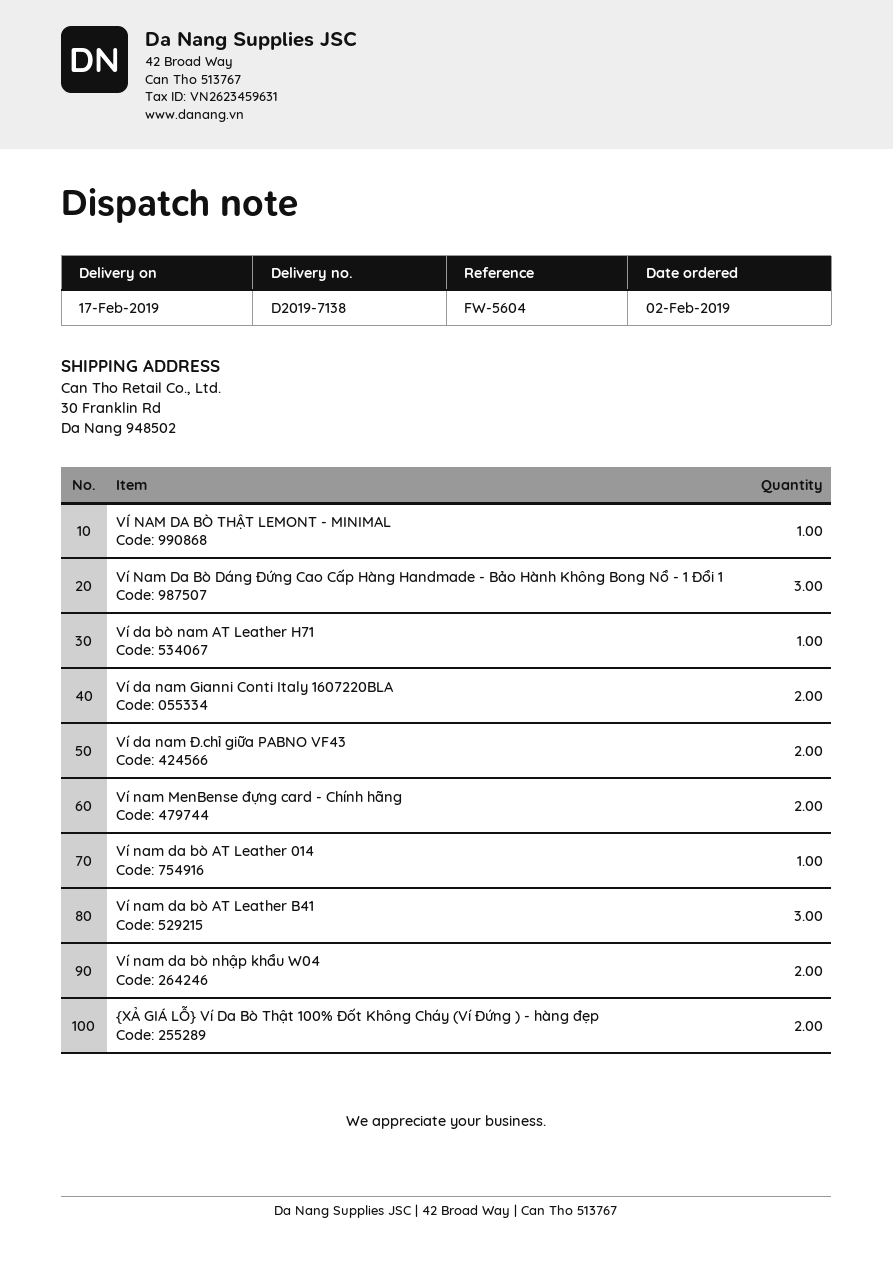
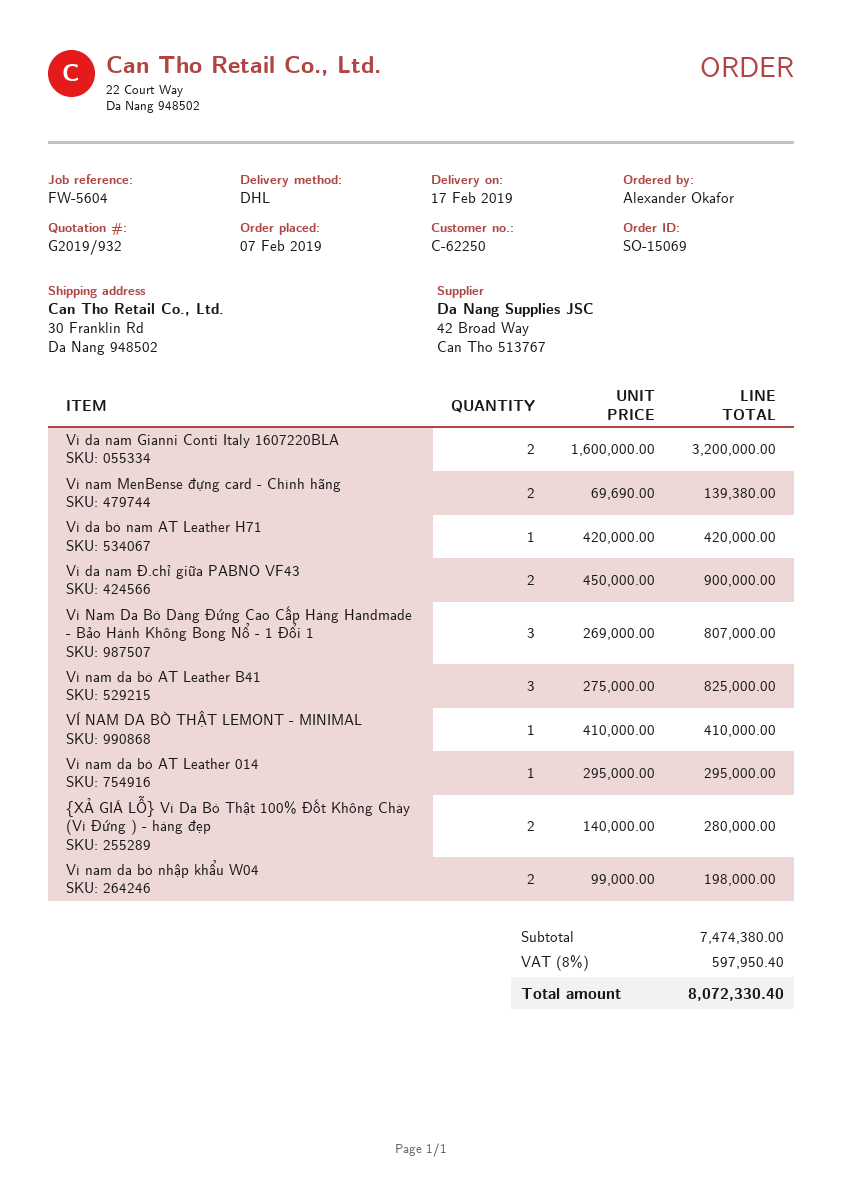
order date: 2019-02-02 -> 2019-02-07

